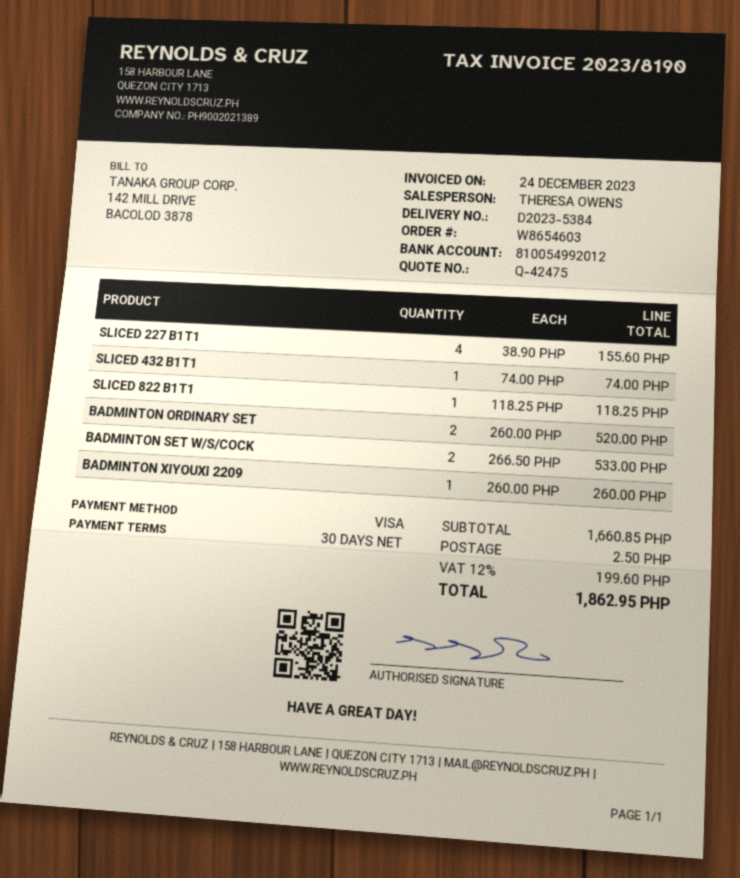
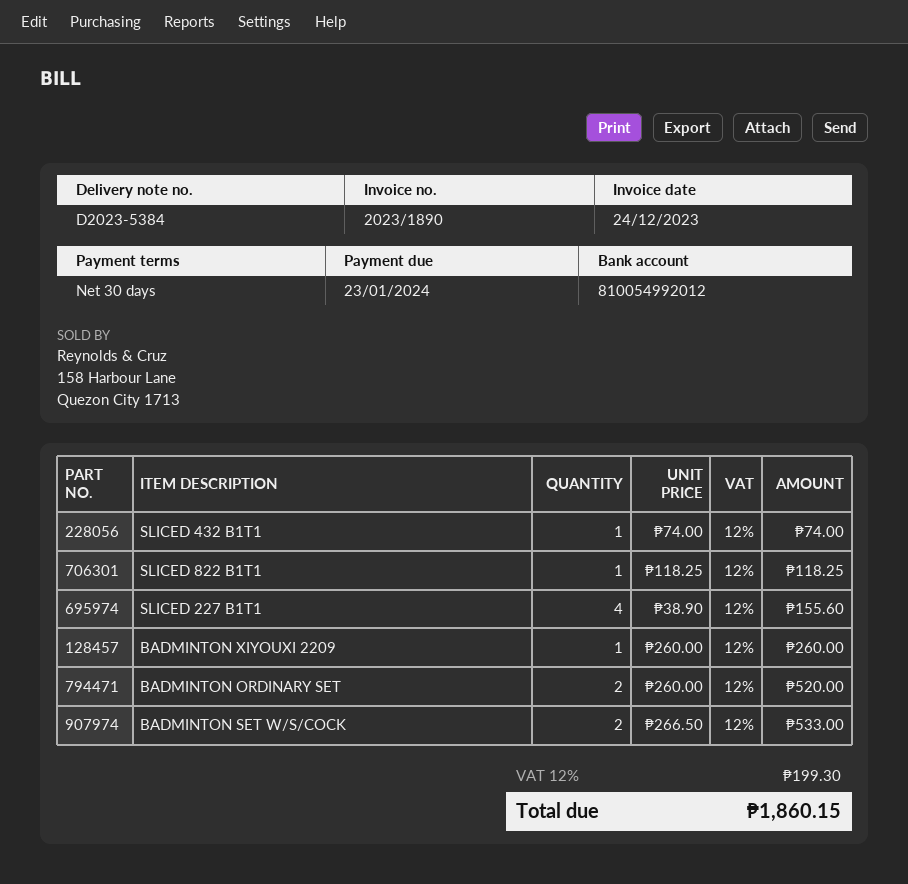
invoice number: 2023/8190 -> 2023/1890
shipping: 2.50 -> none
tax: 12% = 199.60 -> 12% = 199.30
total: 1862.95 -> 1860.15

